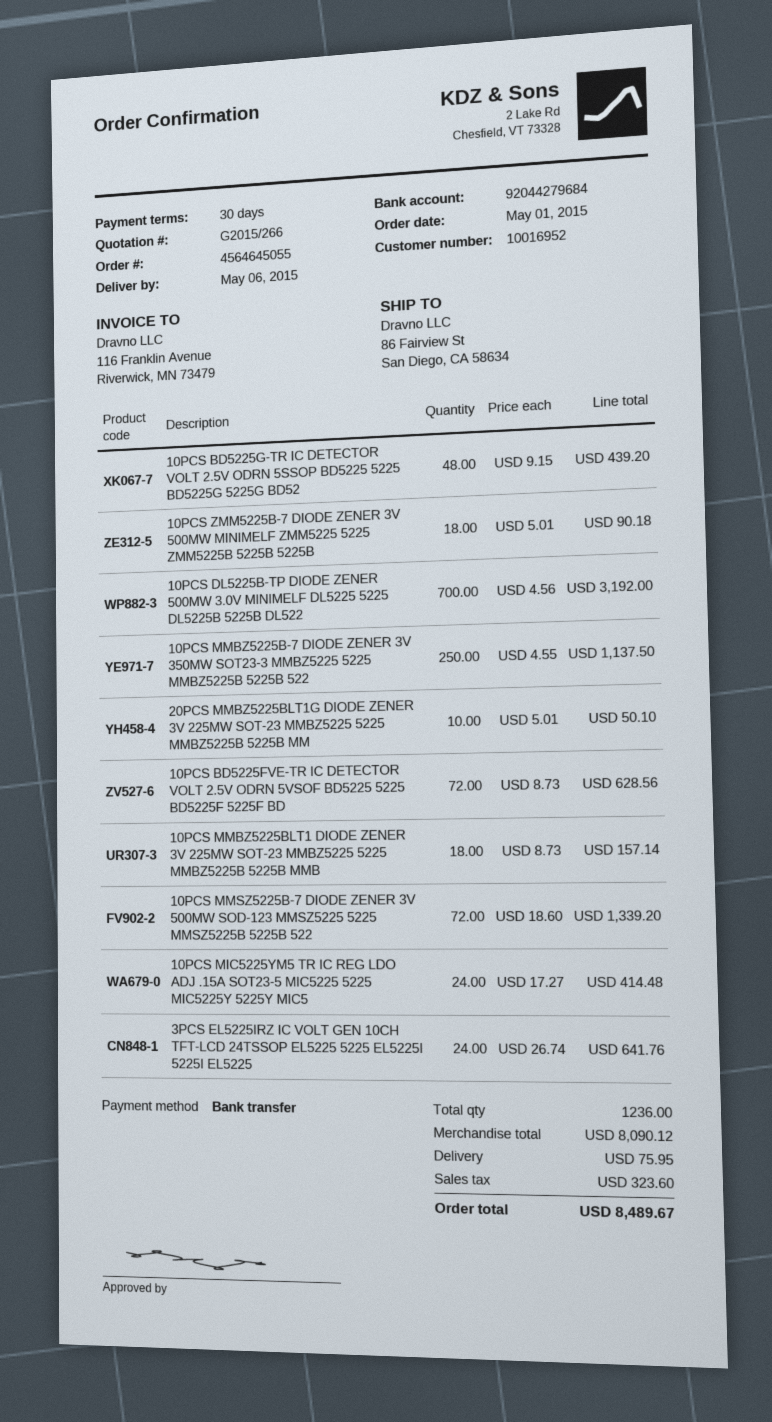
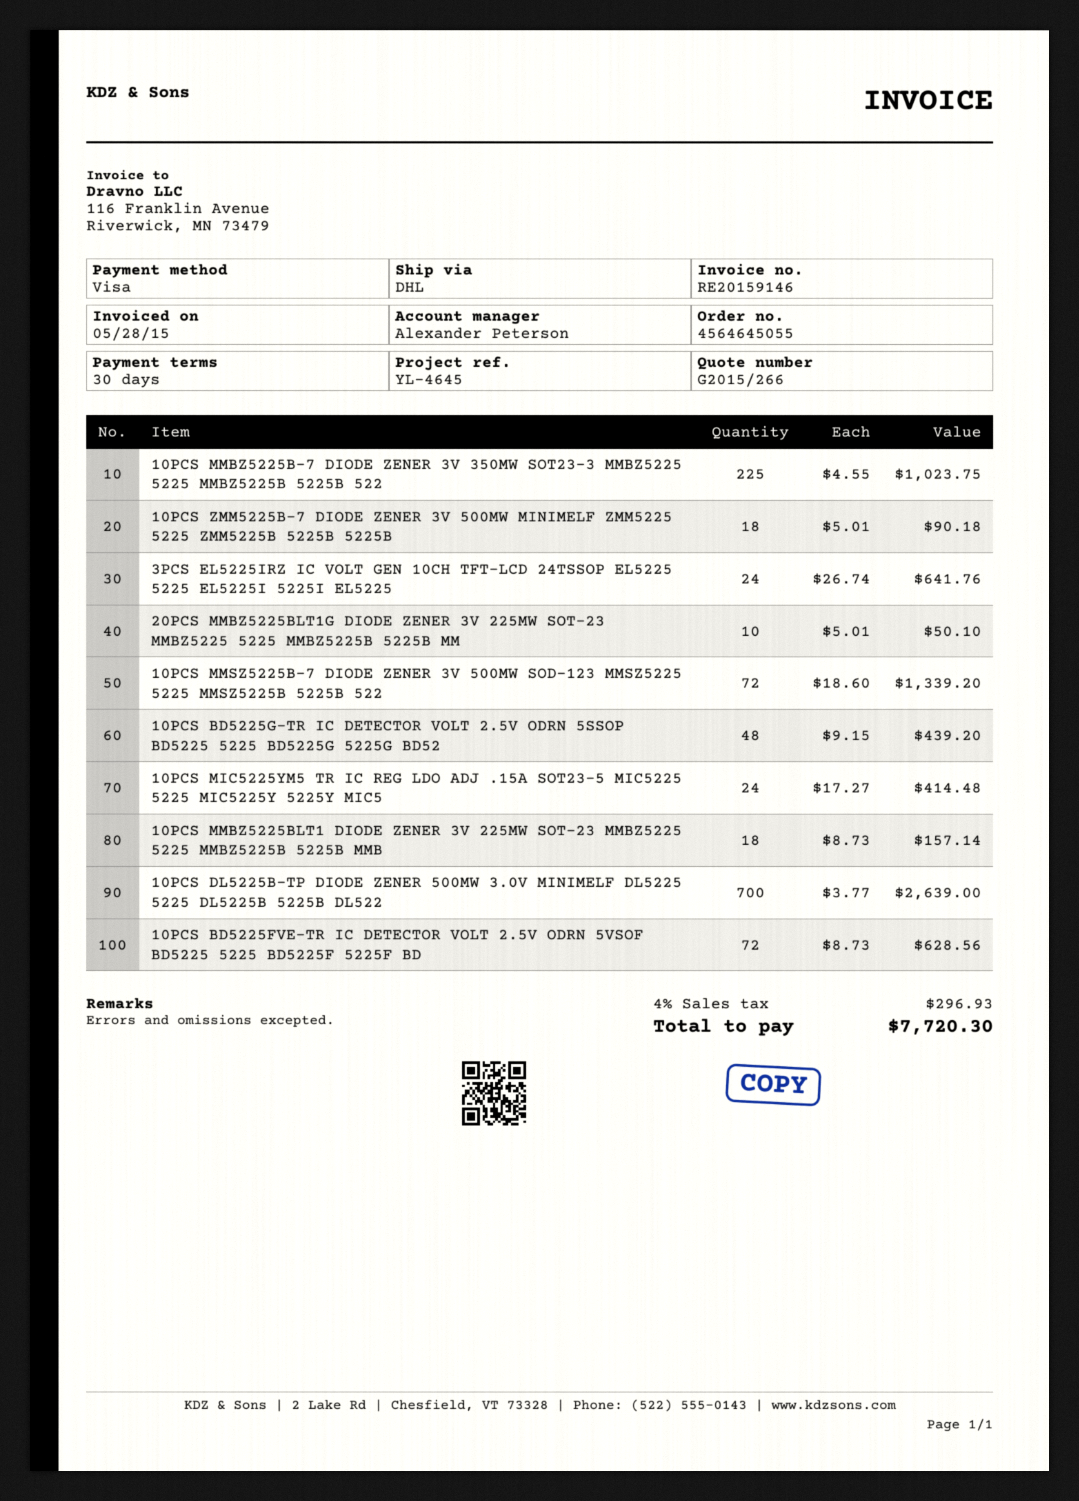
payment method: bank transfer -> Visa
10PCS DL5225B-TP DIODE ZENER 500MW 3.0V MINIMELF DL5225 5225 DL5225B 5225B DL522: 700 x 4.56 = 3192.00 -> 700 x 3.77 = 2639.00
10PCS MMBZ5225B-7 DIODE ZENER 3V 350MW SOT23-3 MMBZ5225 5225 MMBZ5225B 5225B 522: 250 x 4.55 = 1137.50 -> 225 x 4.55 = 1023.75
shipping: 75.95 -> none
tax: 323.60 -> 296.93
total: 8489.67 -> 7720.30

